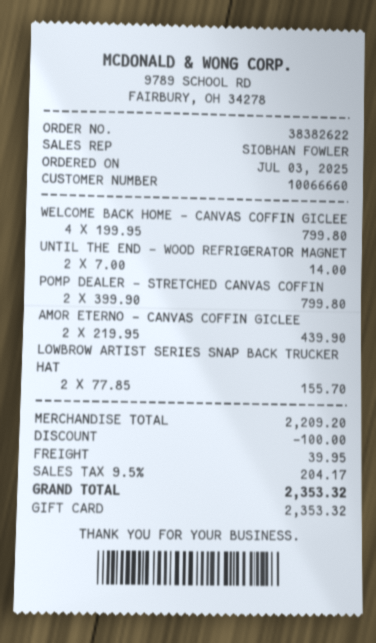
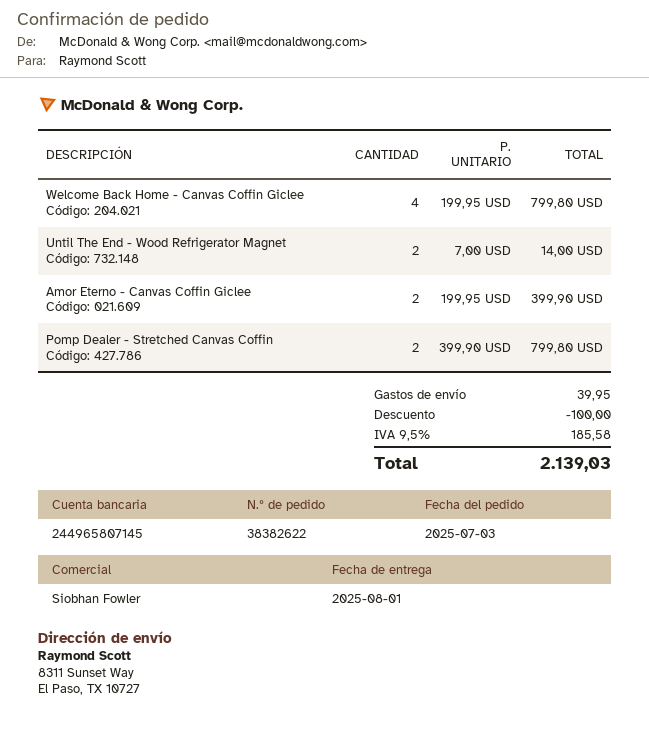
AMOR ETERNO - CANVAS COFFIN GICLEE: 2 x 219.95 = 439.90 -> 2 x 199.95 = 399.90
LOWBROW ARTIST SERIES SNAP BACK TRUCKER HAT: 2 x 77.85 = 155.70 -> none
tax: 9.5% = 204.17 -> 9.5% = 185.58
total: 2353.32 -> 2139.03

